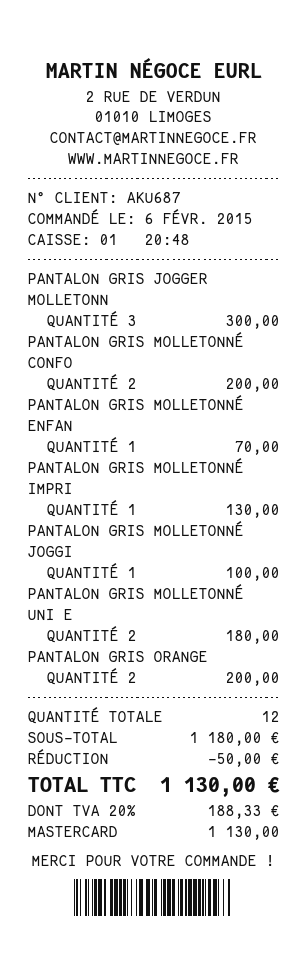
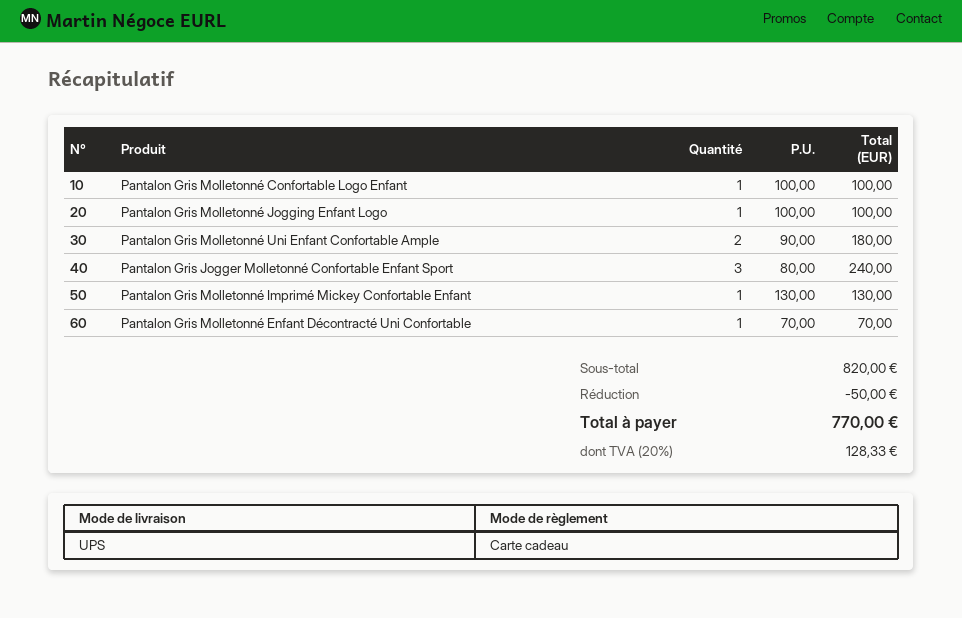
payment method: Mastercard -> gift card
PANTALON GRIS JOGGER MOLLETONN: 3 for 300.00 -> 3 for 240.00
PANTALON GRIS MOLLETONNÉ CONFO: 2 for 200.00 -> 1 for 100.00
PANTALON GRIS ORANGE: 2 for 200.00 -> none
subtotal: 1180.00 -> 820.00
tax: 20% = 188.33 -> 20% = 128.33
total: 1130.00 -> 770.00

